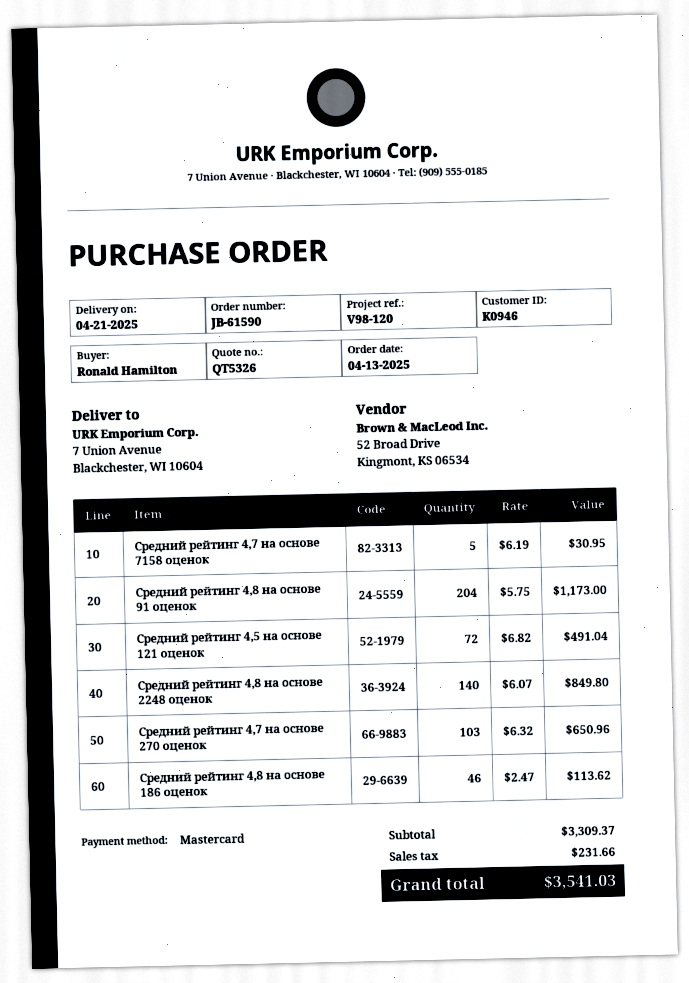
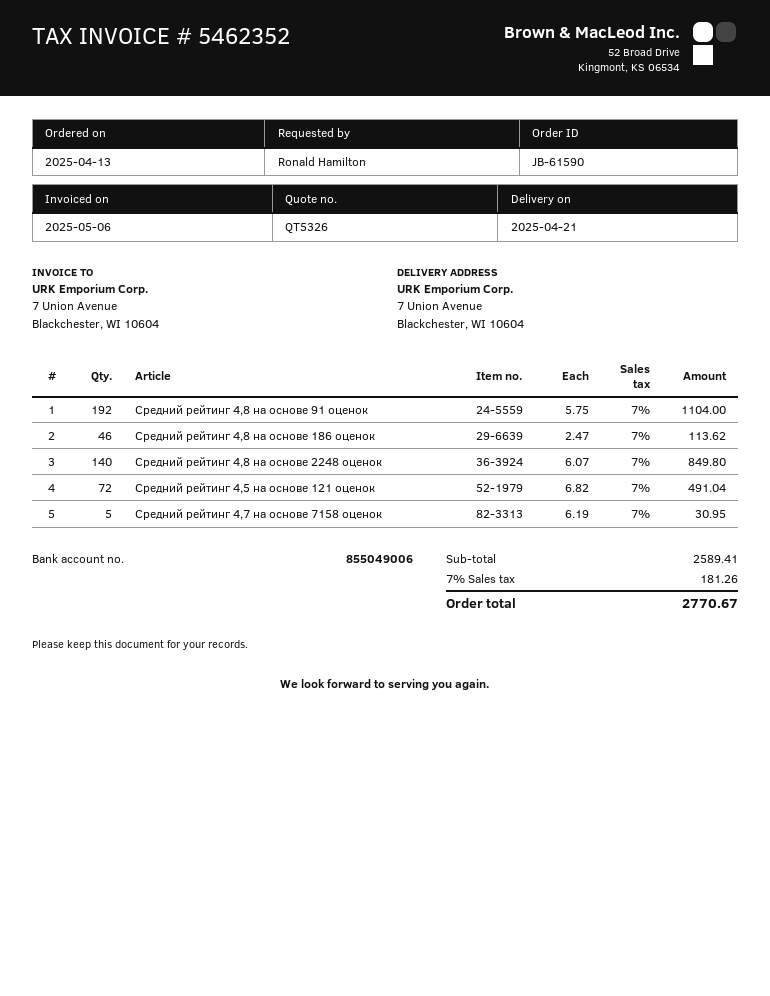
Средний рейтинг 4,8 на основе 91 оценок: 204 x 5.75 = 1173.00 -> 192 x 5.75 = 1104.00
Средний рейтинг 4,7 на основе 270 оценок: 103 x 6.32 = 650.96 -> none
subtotal: 3309.37 -> 2589.41
tax: 231.66 -> 181.26
total: 3541.03 -> 2770.67

